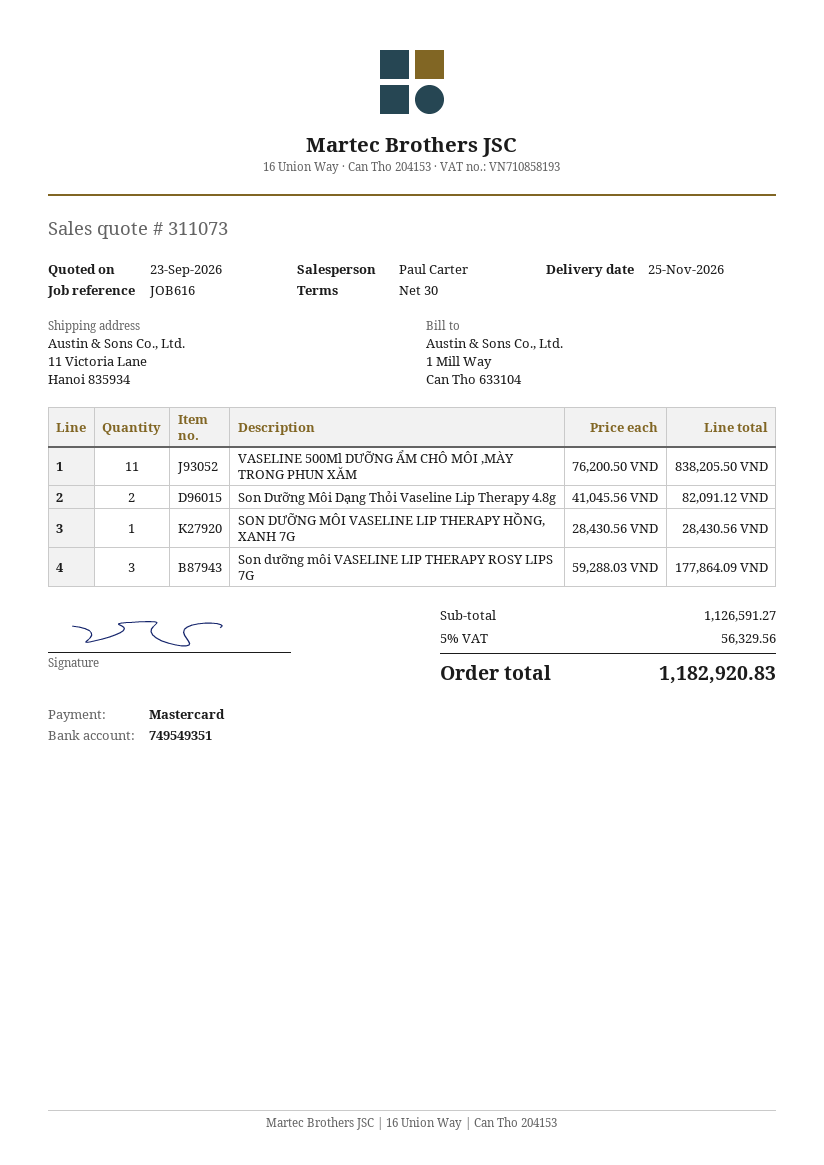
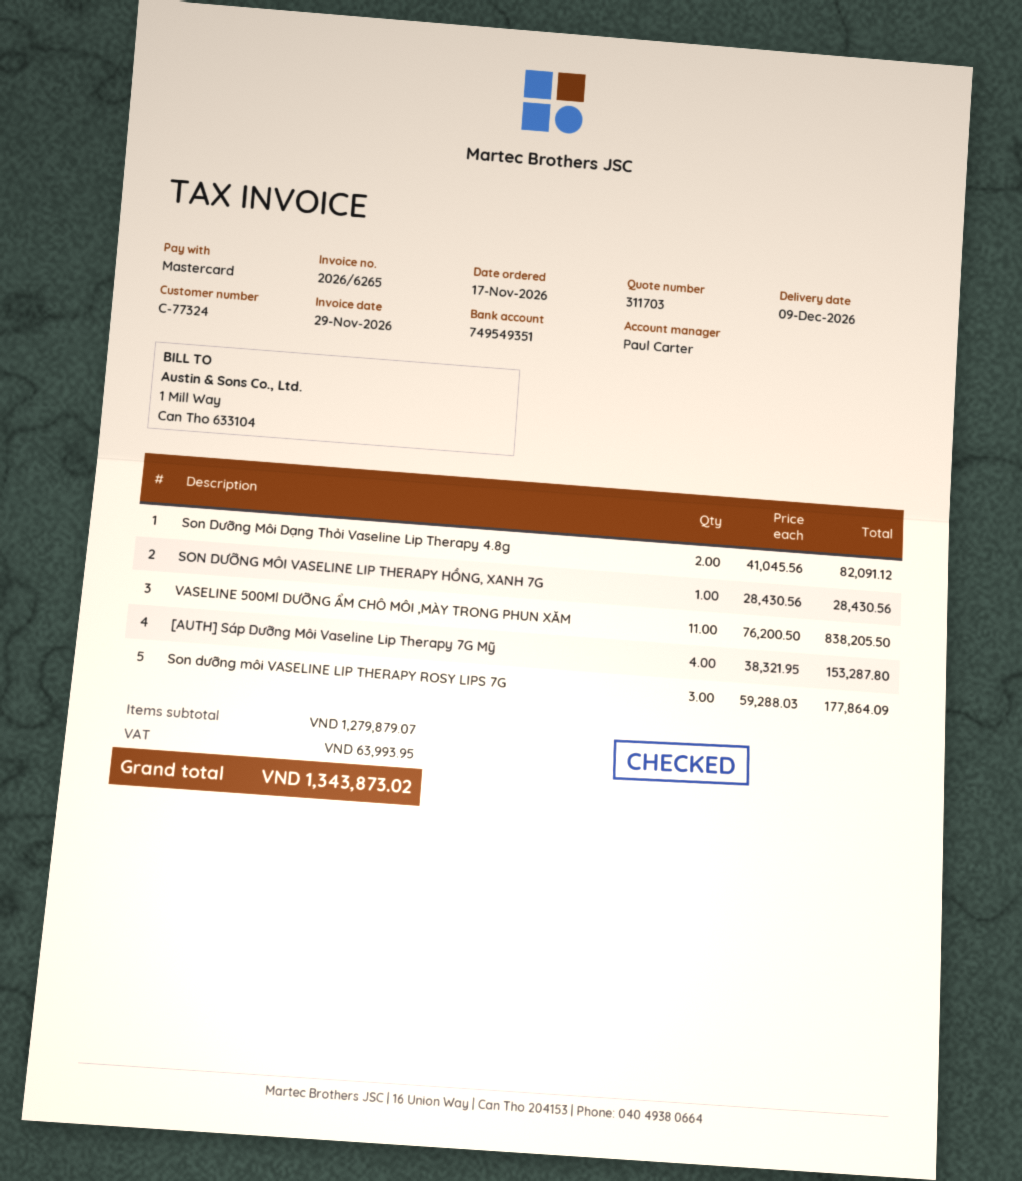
quote number: 311073 -> 311703
delivery date: 2026-11-25 -> 2026-12-09
[AUTH] Sáp Dưỡng Môi Vaseline Lip Therapy 7G Mỹ: none -> 4 x 38321.95 = 153287.80
subtotal: 1126591.27 -> 1279879.07
tax: 56329.56 -> 63993.95
total: 1182920.83 -> 1343873.02

